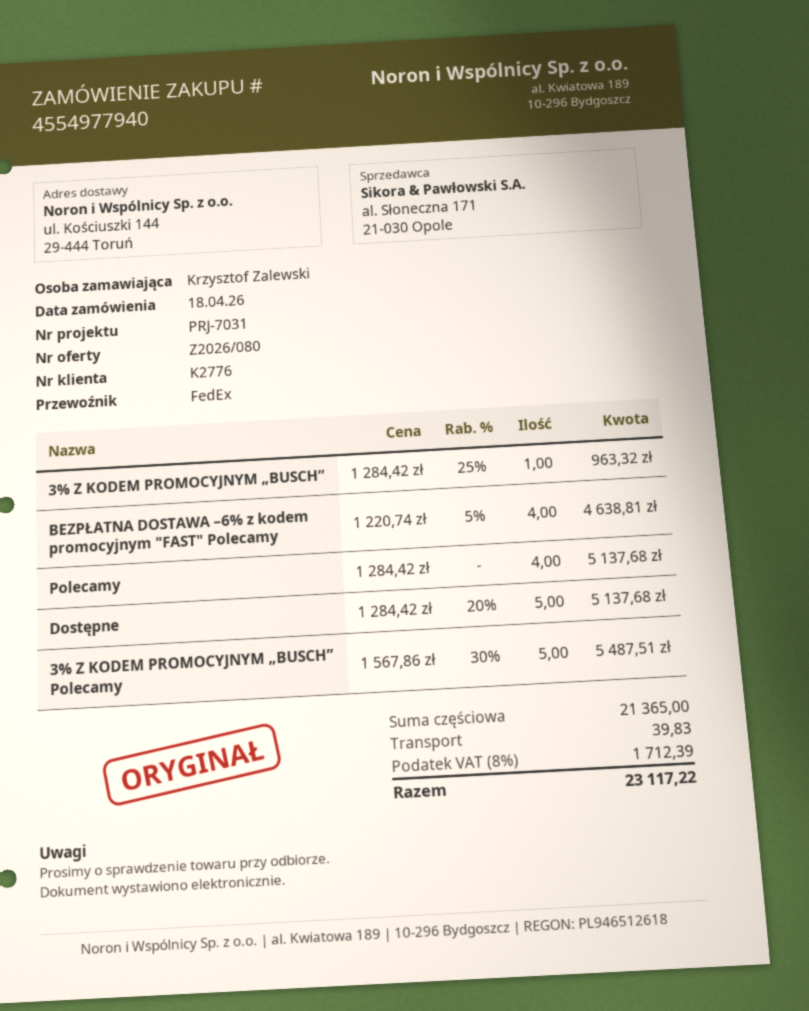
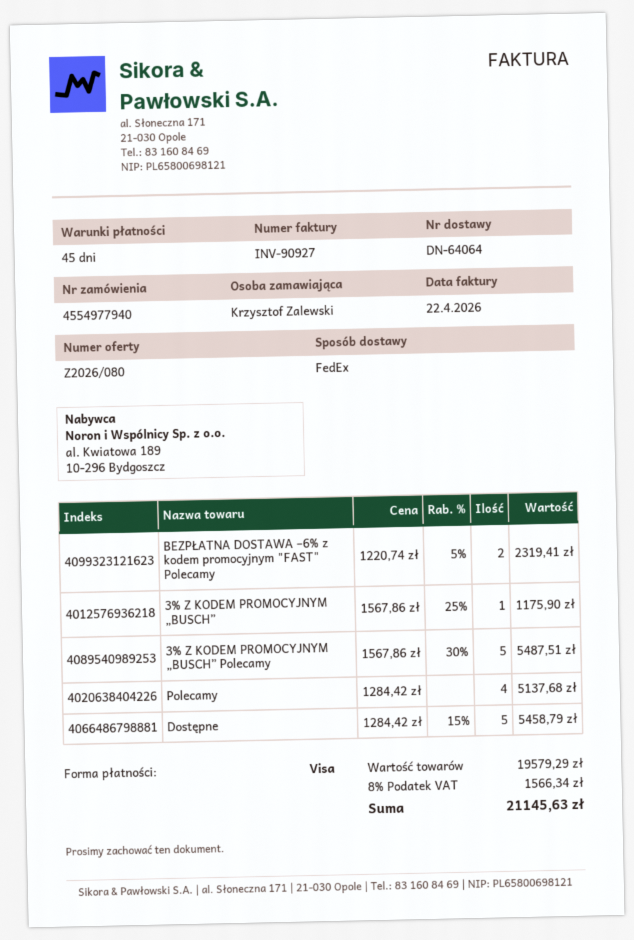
3% Z KODEM PROMOCYJNYM „BUSCH”: 1 x 1284.42 - 25% = 963.32 -> 1 x 1567.86 - 25% = 1175.90
BEZPŁATNA DOSTAWA –6% z kodem promocyjnym "FAST" Polecamy: 4 x 1220.74 - 5% = 4638.81 -> 2 x 1220.74 - 5% = 2319.41
Dostępne: 5 x 1284.42 - 20% = 5137.68 -> 5 x 1284.42 - 15% = 5458.79
subtotal: 21365.00 -> 19579.29
shipping: 39.83 -> none
tax: 8% = 1712.39 -> 8% = 1566.34
total: 23117.22 -> 21145.63

